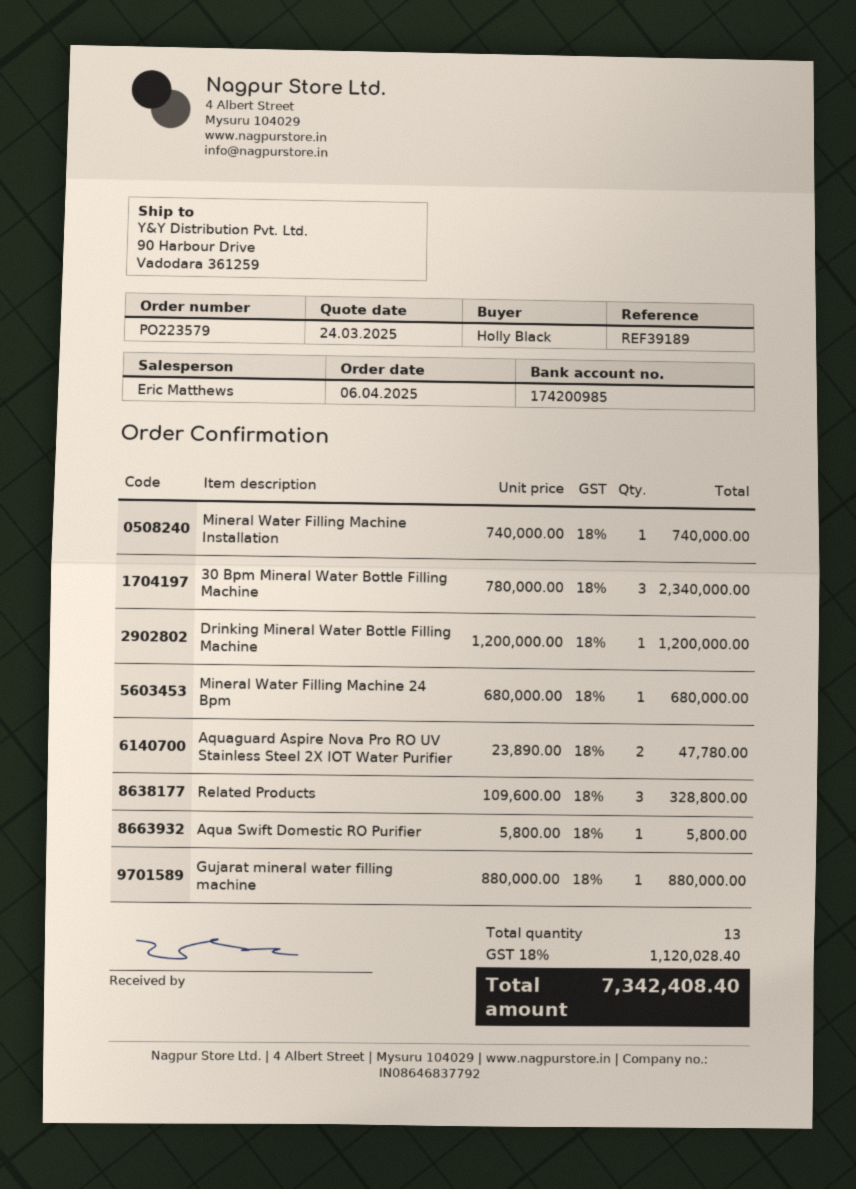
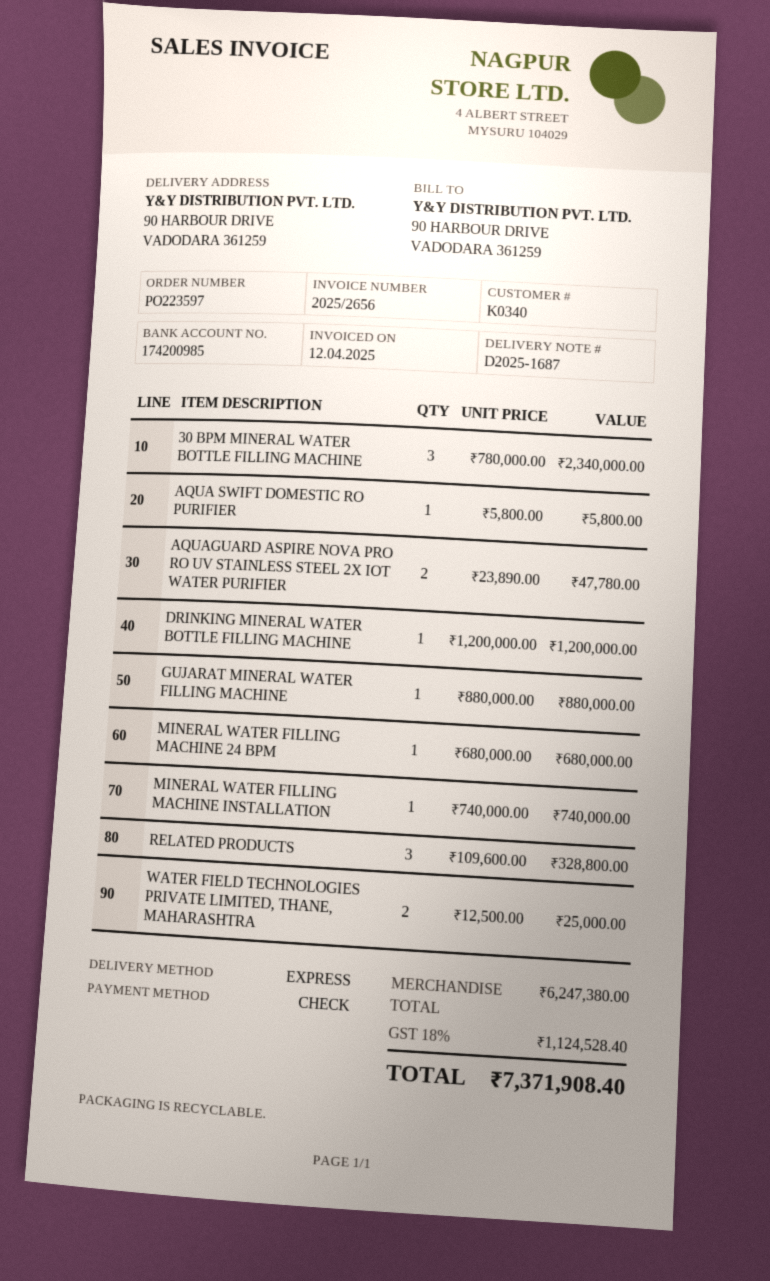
order number: PO223579 -> PO223597
WATER FIELD TECHNOLOGIES PRIVATE LIMITED, THANE, MAHARASHTRA: none -> 2 x 12500.00 = 25000.00
tax: 18% = 1120028.40 -> 18% = 1124528.40
total: 7342408.40 -> 7371908.40

